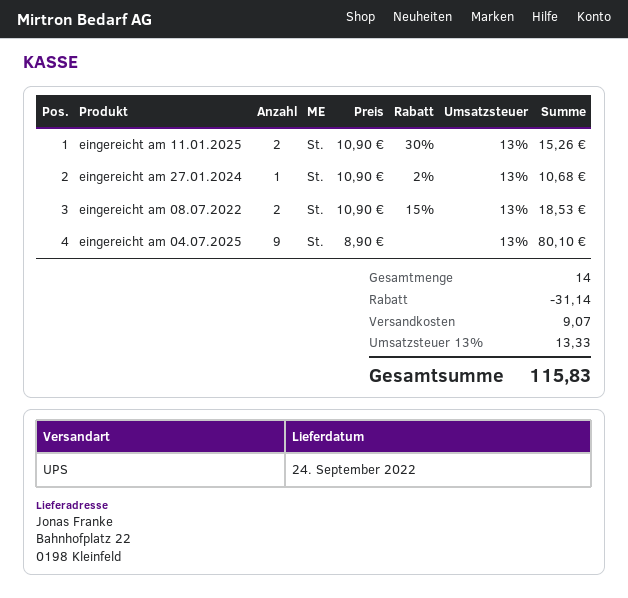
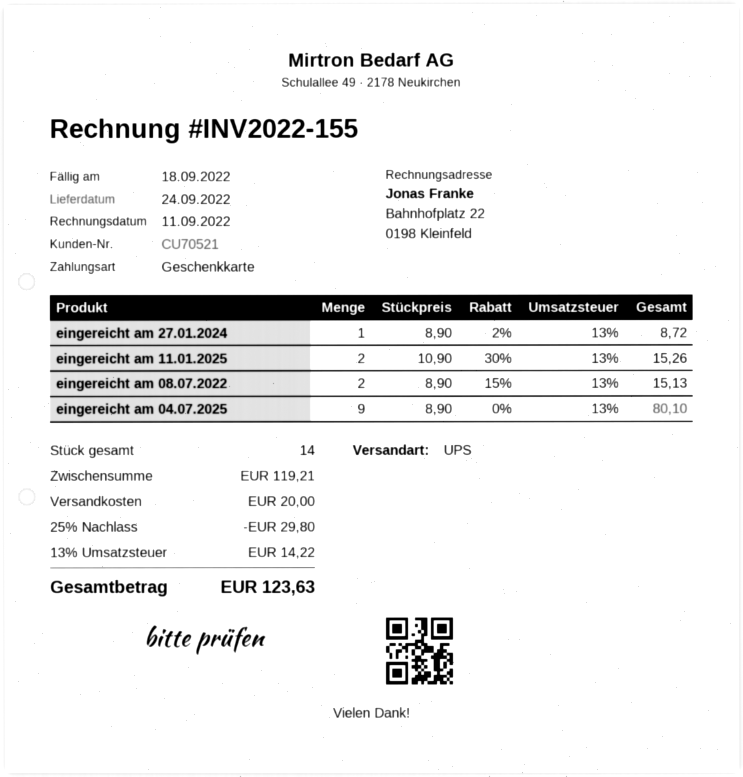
eingereicht am 27.01.2024: 1 x 10.90 - 2% = 10.68 -> 1 x 8.90 - 2% = 8.72
eingereicht am 08.07.2022: 2 x 10.90 - 15% = 18.53 -> 2 x 8.90 - 15% = 15.13
discount: 31.14 -> 29.80
shipping: 9.07 -> 20.00
tax: 13% = 13.33 -> 13% = 14.22
total: 115.83 -> 123.63

